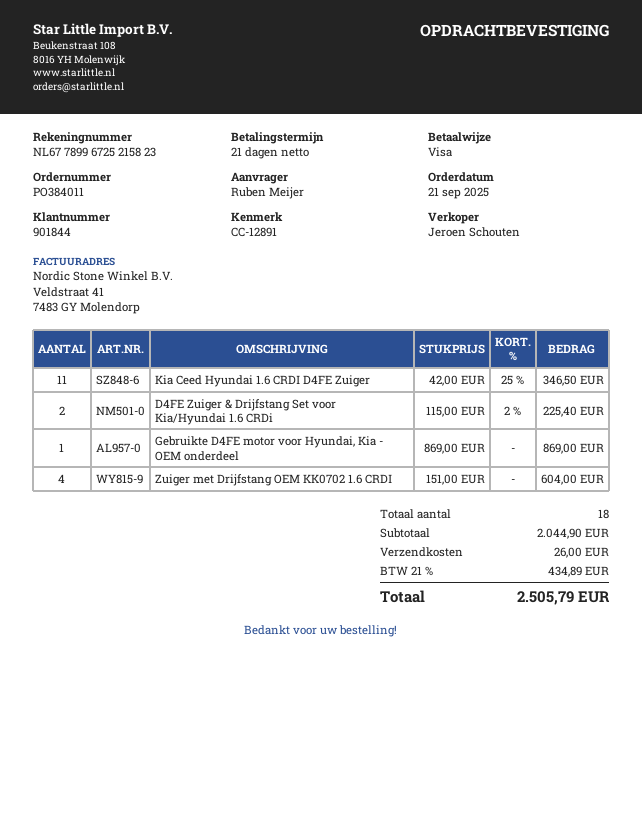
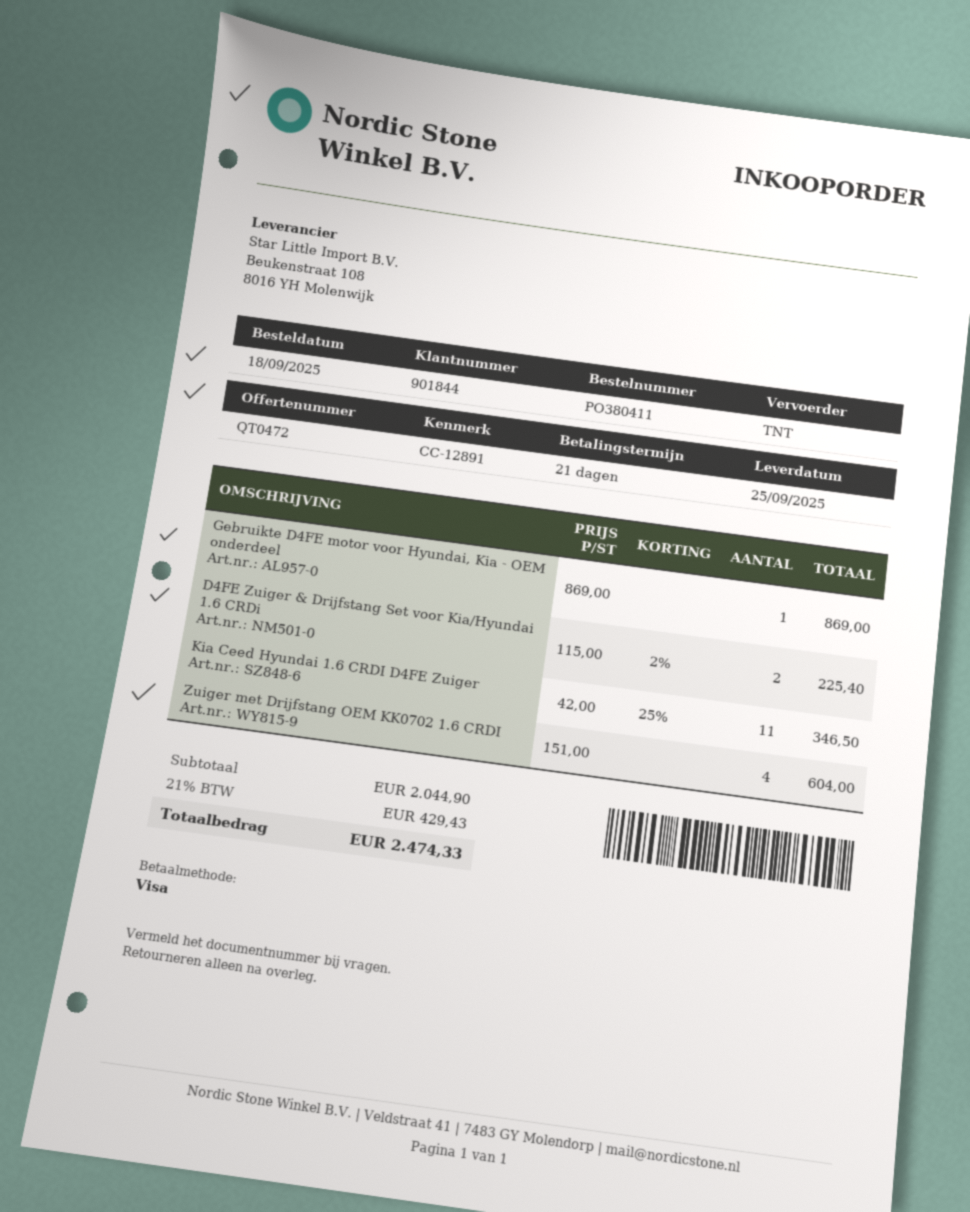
order number: PO384011 -> PO380411
order date: 2025-09-21 -> 2025-09-18
shipping: 26.00 -> none
tax: 21% = 434.89 -> 21% = 429.43
total: 2505.79 -> 2474.33

